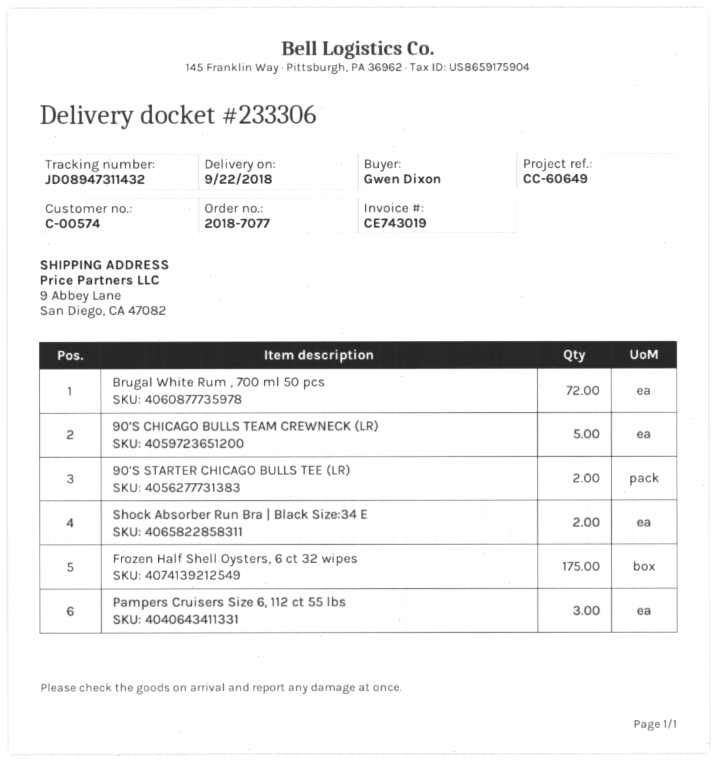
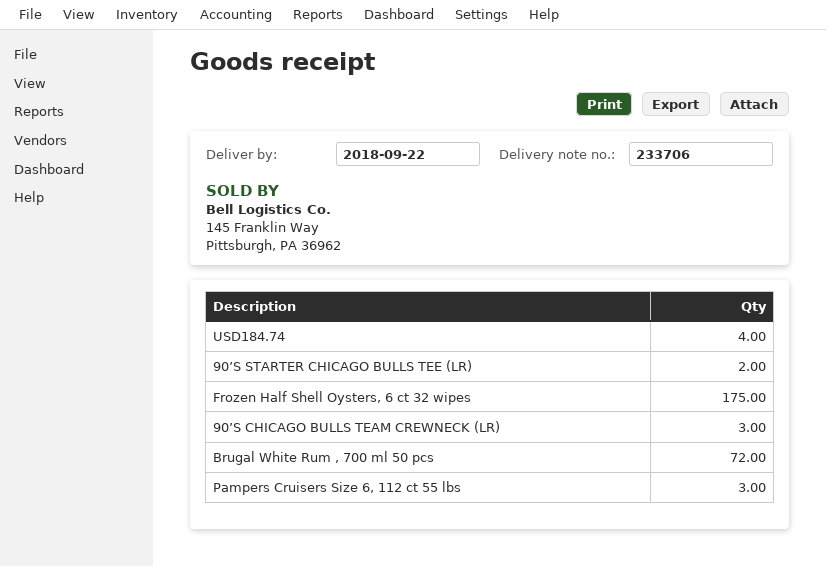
delivery note number: 233306 -> 233706
90’S CHICAGO BULLS TEAM CREWNECK (LR): 5 -> 3
Shock Absorber Run Bra | Black Size:34 E: 2 -> none
USD184.74: none -> 4

